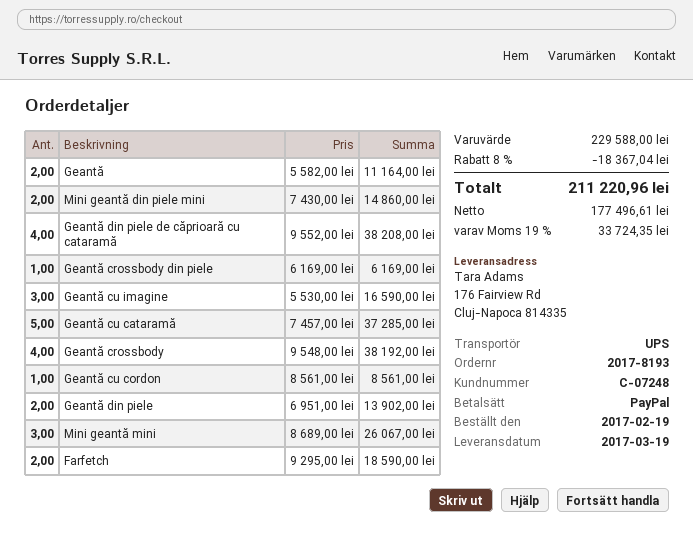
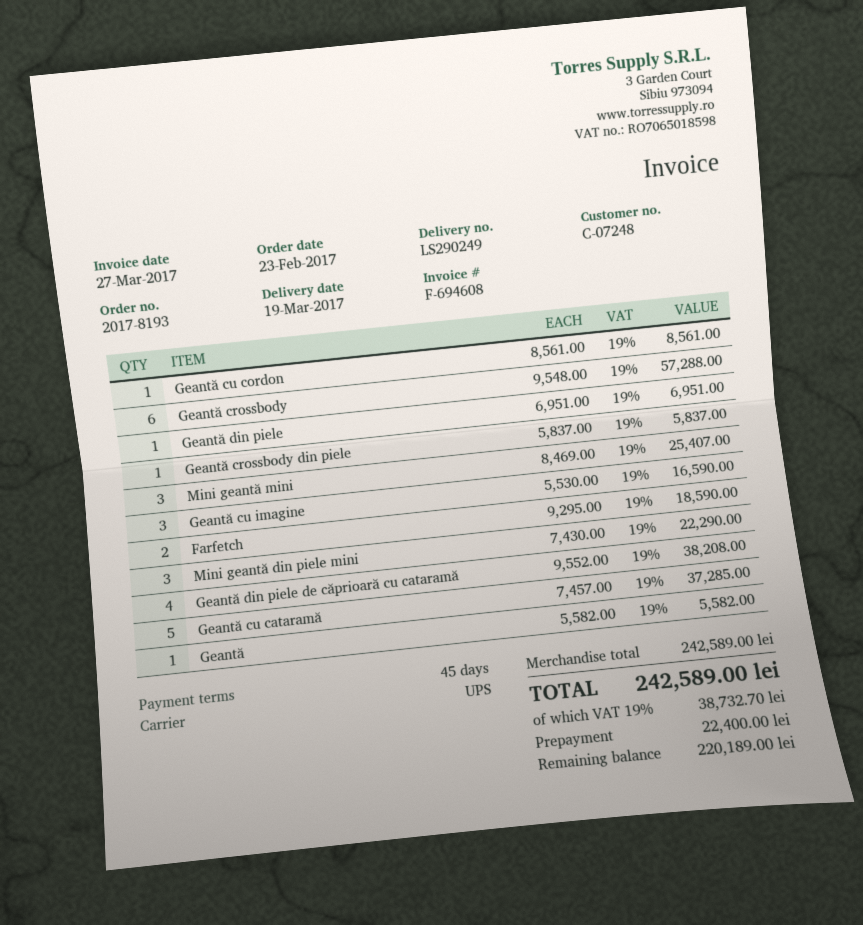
order date: 2017-02-19 -> 2017-02-23
Geantă: 2 x 5582.00 = 11164.00 -> 1 x 5582.00 = 5582.00
Mini geantă din piele mini: 2 x 7430.00 = 14860.00 -> 3 x 7430.00 = 22290.00
Geantă crossbody din piele: 1 x 6169.00 = 6169.00 -> 1 x 5837.00 = 5837.00
Geantă crossbody: 4 x 9548.00 = 38192.00 -> 6 x 9548.00 = 57288.00
Geantă din piele: 2 x 6951.00 = 13902.00 -> 1 x 6951.00 = 6951.00
Mini geantă mini: 3 x 8689.00 = 26067.00 -> 3 x 8469.00 = 25407.00
subtotal: 229588.00 -> 242589.00
discount: 8% = 18367.04 -> none
tax: 19% = 33724.35 -> 19% = 38732.70
total: 211220.96 -> 242589.00

